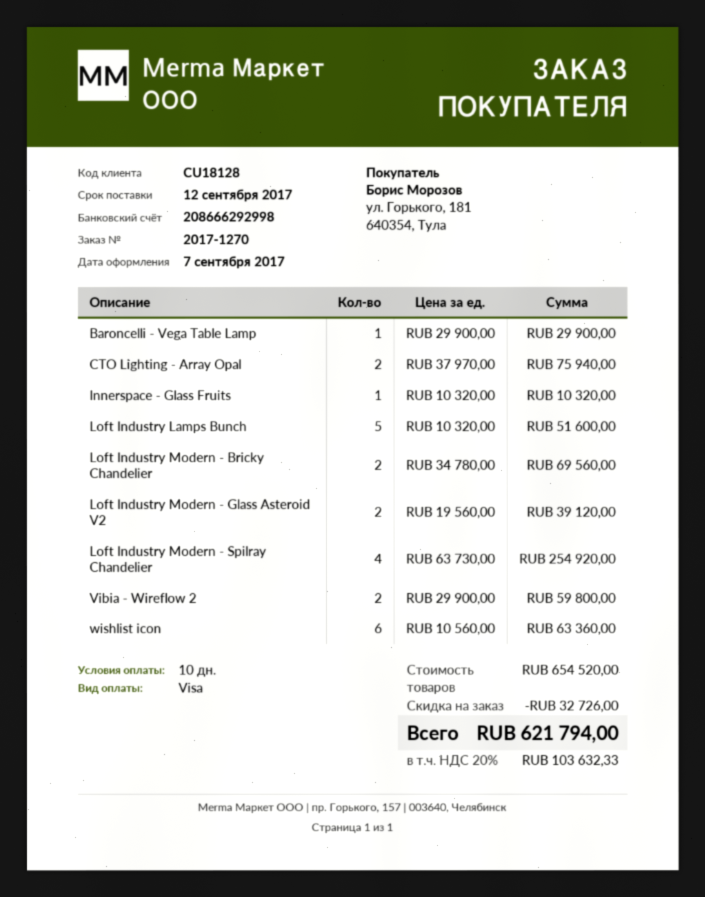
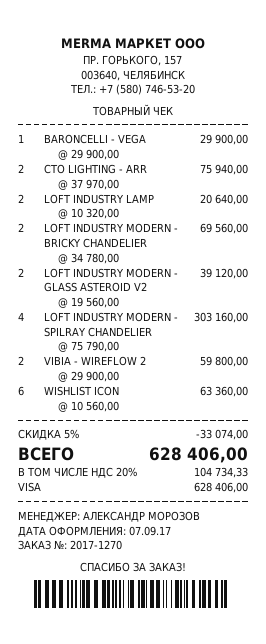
Innerspace - Glass Fruits: 1 x 10320.00 = 10320.00 -> none
Loft Industry Lamps Bunch: 5 x 10320.00 = 51600.00 -> 2 x 10320.00 = 20640.00
Loft Industry Modern - Spilray Chandelier: 4 x 63730.00 = 254920.00 -> 4 x 75790.00 = 303160.00
discount: 32726.00 -> 33074.00
tax: 20% = 103632.33 -> 20% = 104734.33
total: 621794.00 -> 628406.00

